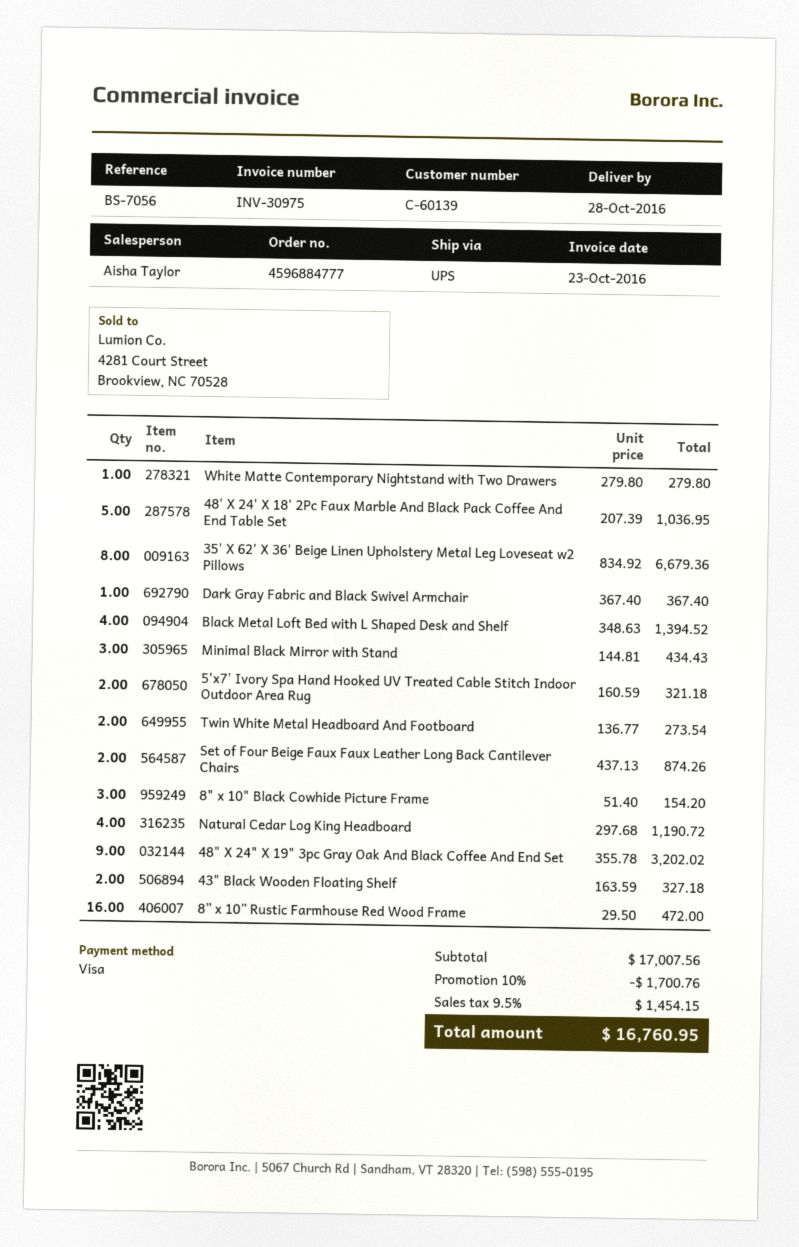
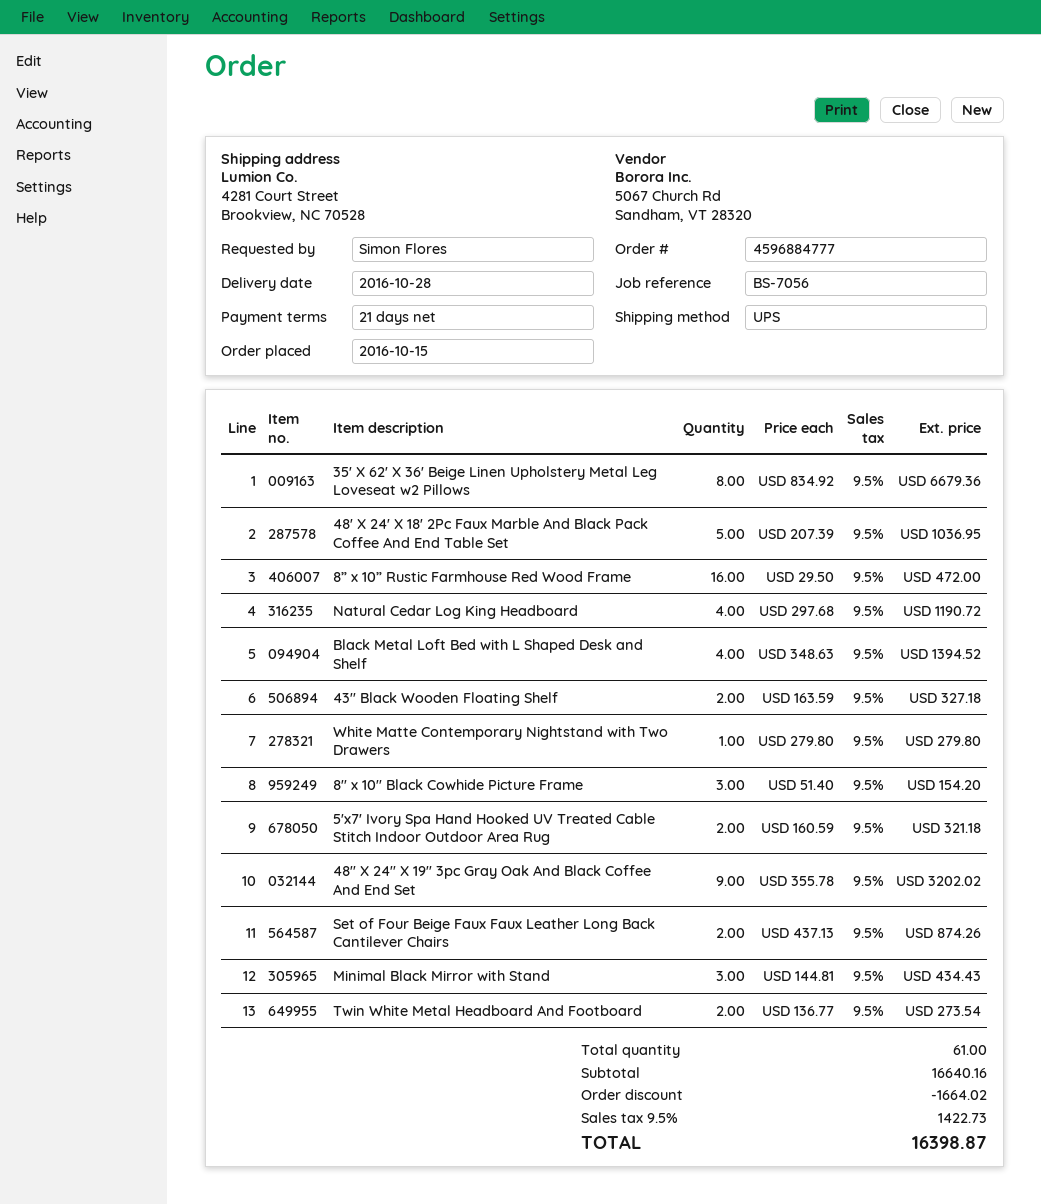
Dark Gray Fabric and Black Swivel Armchair: 1 x 367.40 = 367.40 -> none
subtotal: 17007.56 -> 16640.16
discount: 1700.76 -> 1664.02
tax: 9.5% = 1454.15 -> 9.5% = 1422.73
total: 16760.95 -> 16398.87

